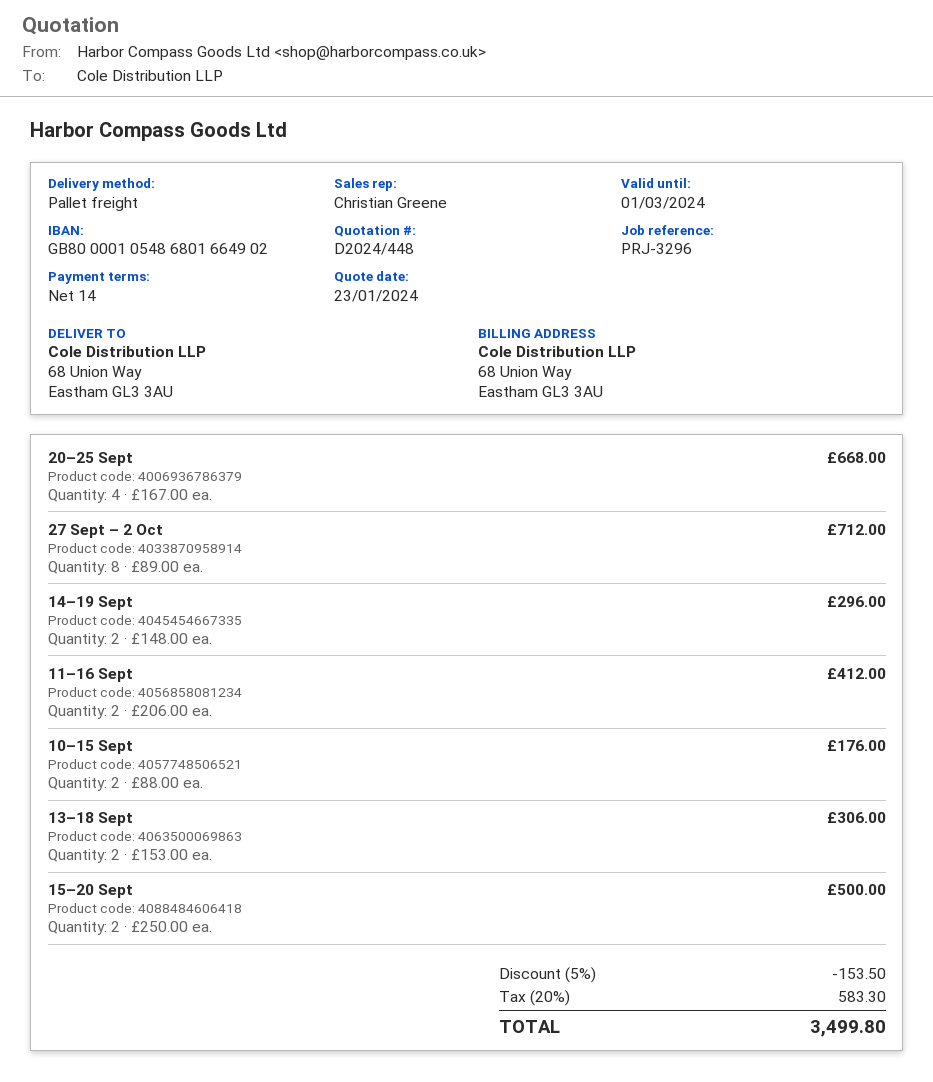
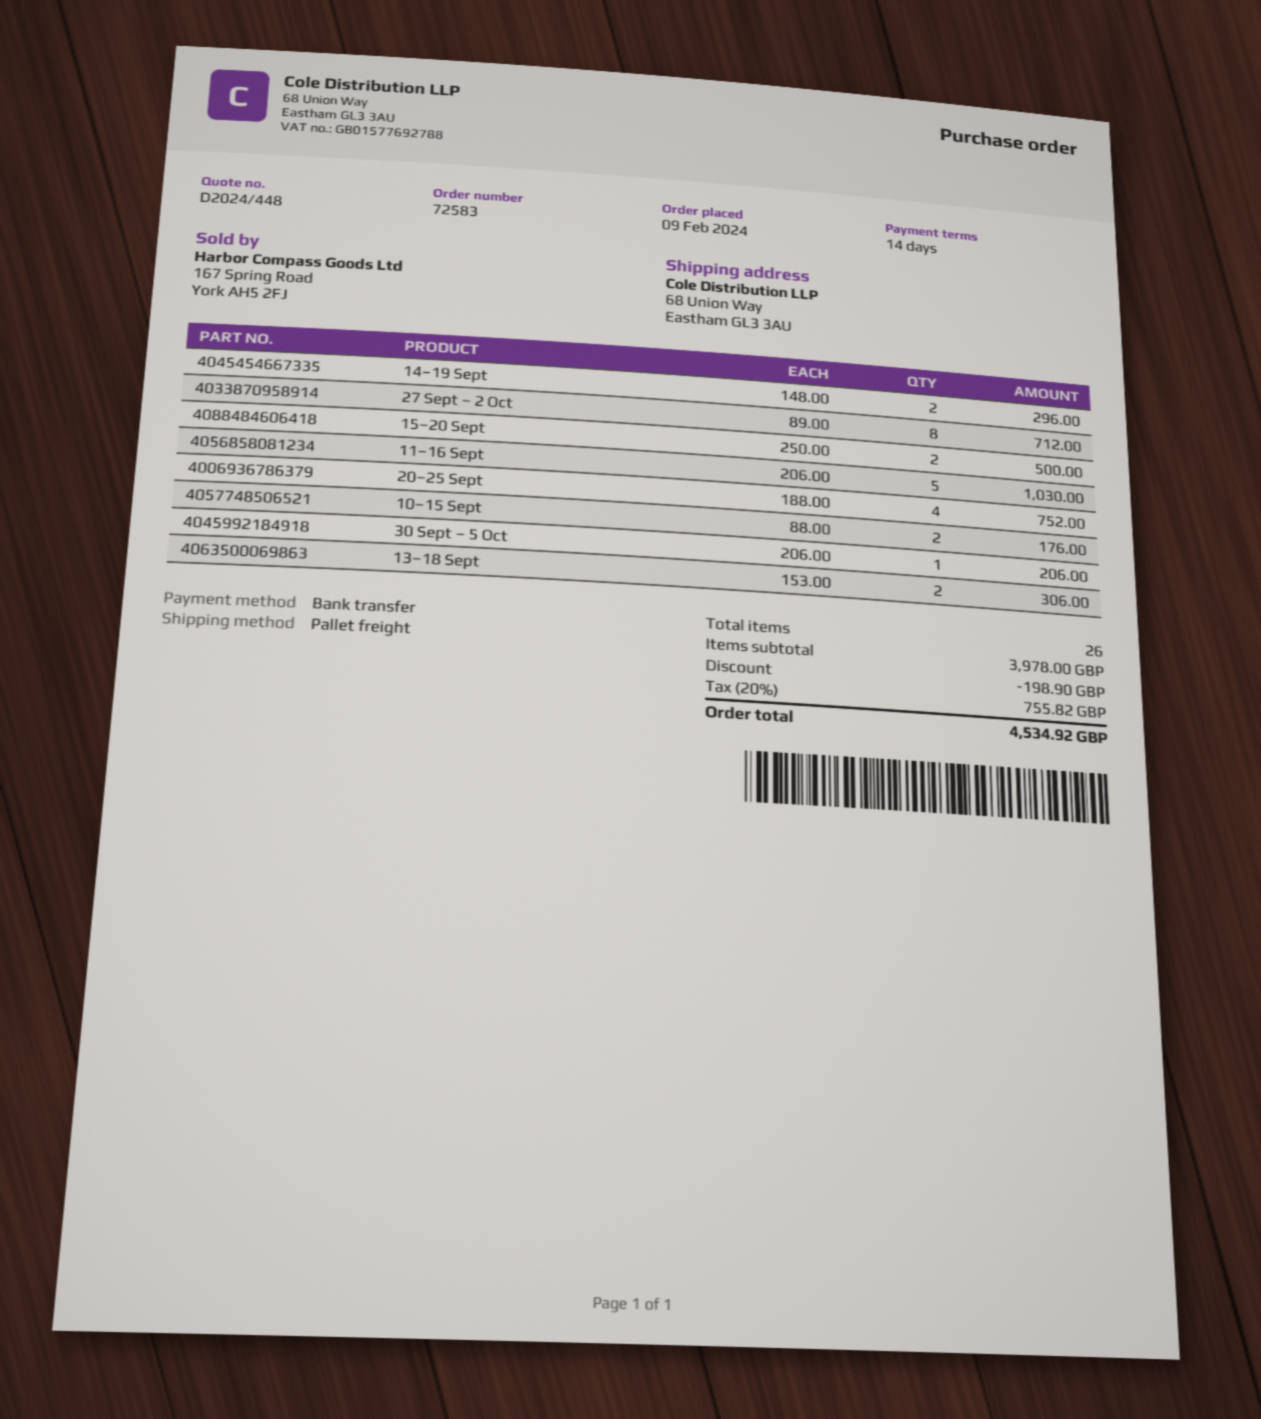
20–25 Sept: 4 x 167.00 = 668.00 -> 4 x 188.00 = 752.00
11–16 Sept: 2 x 206.00 = 412.00 -> 5 x 206.00 = 1030.00
30 Sept – 5 Oct: none -> 1 x 206.00 = 206.00
discount: 153.50 -> 198.90
tax: 20% = 583.30 -> 20% = 755.82
total: 3499.80 -> 4534.92

